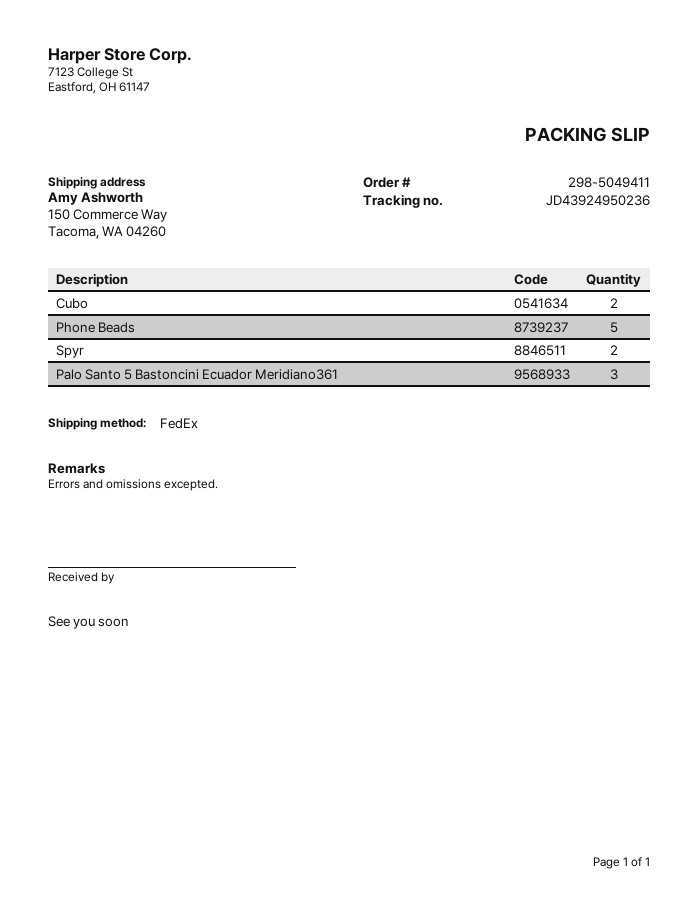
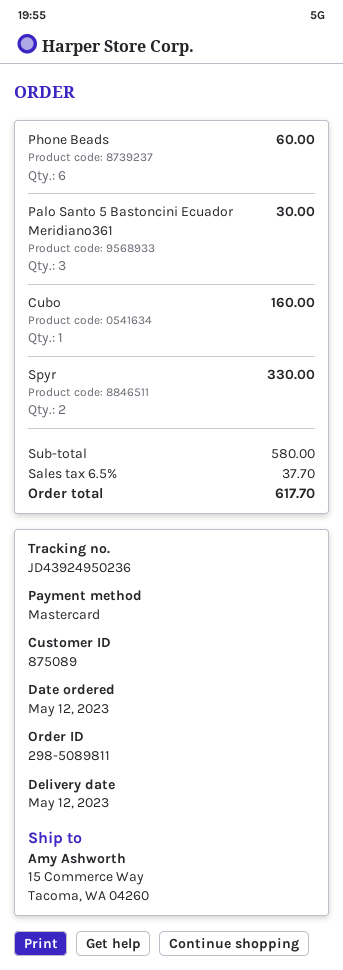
order number: 298-5049411 -> 298-5089811
ship to: 150 Commerce Way, Tacoma, WA 04260 -> 15 Commerce Way, Tacoma, WA 04260
Cubo: 2 -> 1
Phone Beads: 5 -> 6

